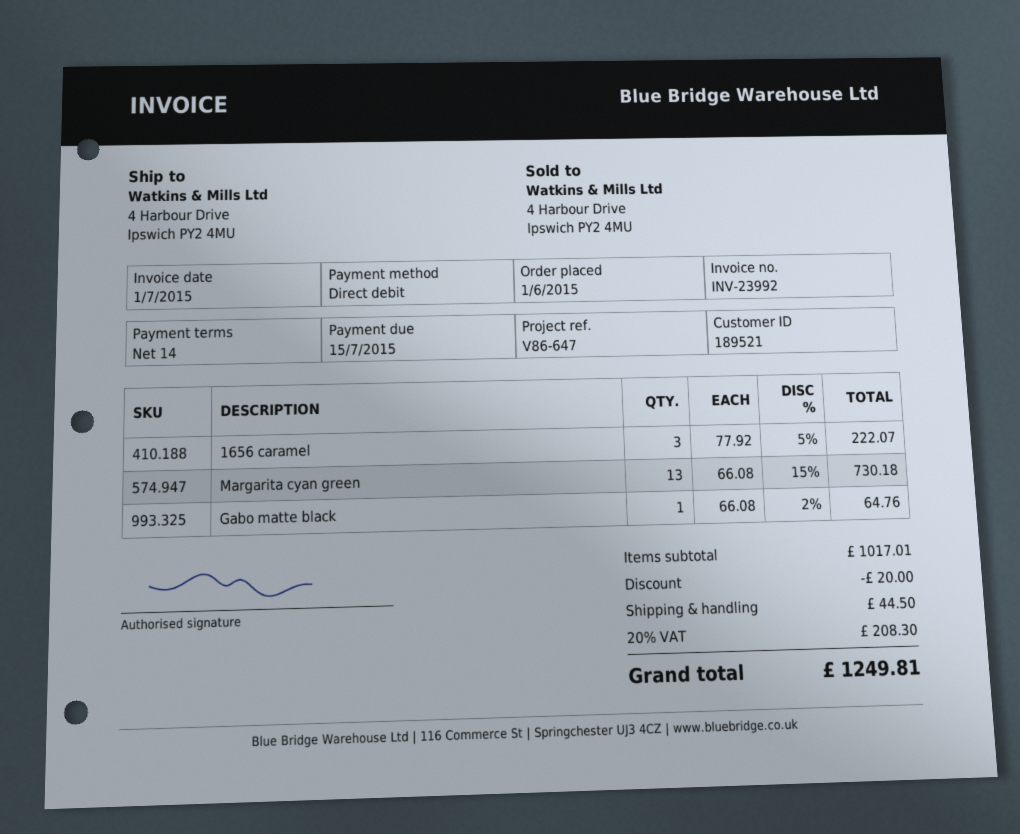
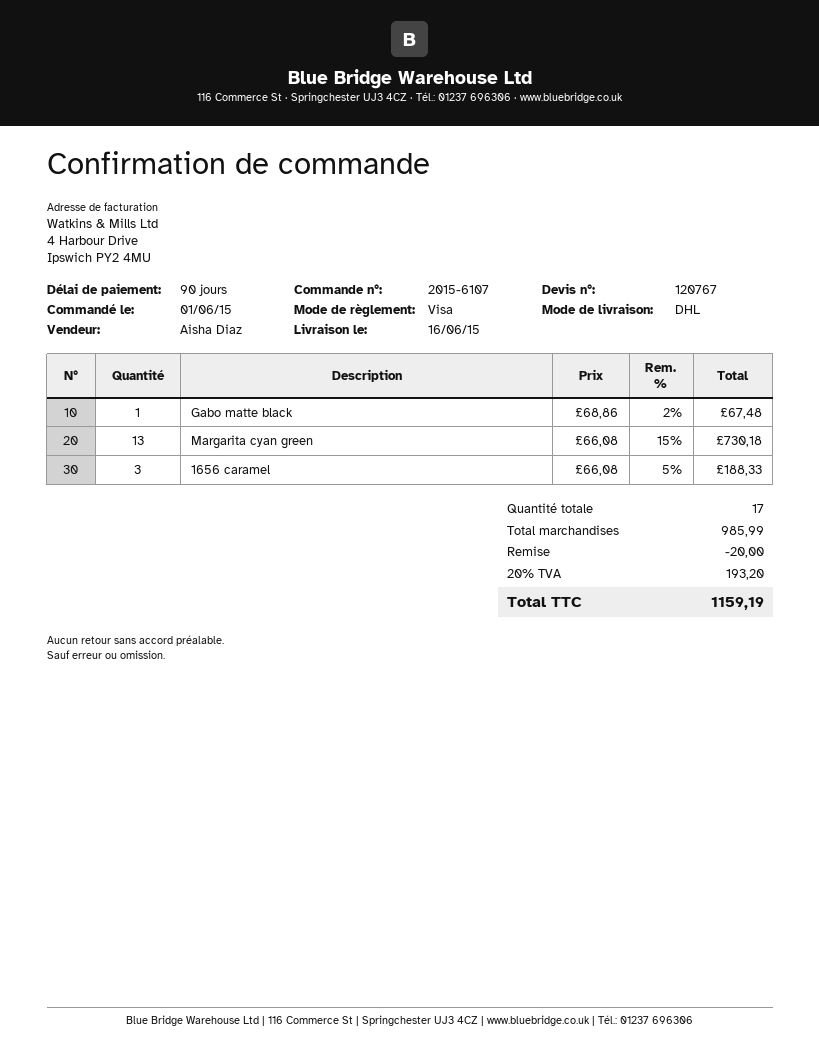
payment terms: 14 days -> 90 days
payment method: direct debit -> Visa
1656 caramel: 3 x 77.92 - 5% = 222.07 -> 3 x 66.08 - 5% = 188.33
Gabo matte black: 1 x 66.08 - 2% = 64.76 -> 1 x 68.86 - 2% = 67.48
subtotal: 1017.01 -> 985.99
shipping: 44.50 -> none
tax: 20% = 208.30 -> 20% = 193.20
total: 1249.81 -> 1159.19

